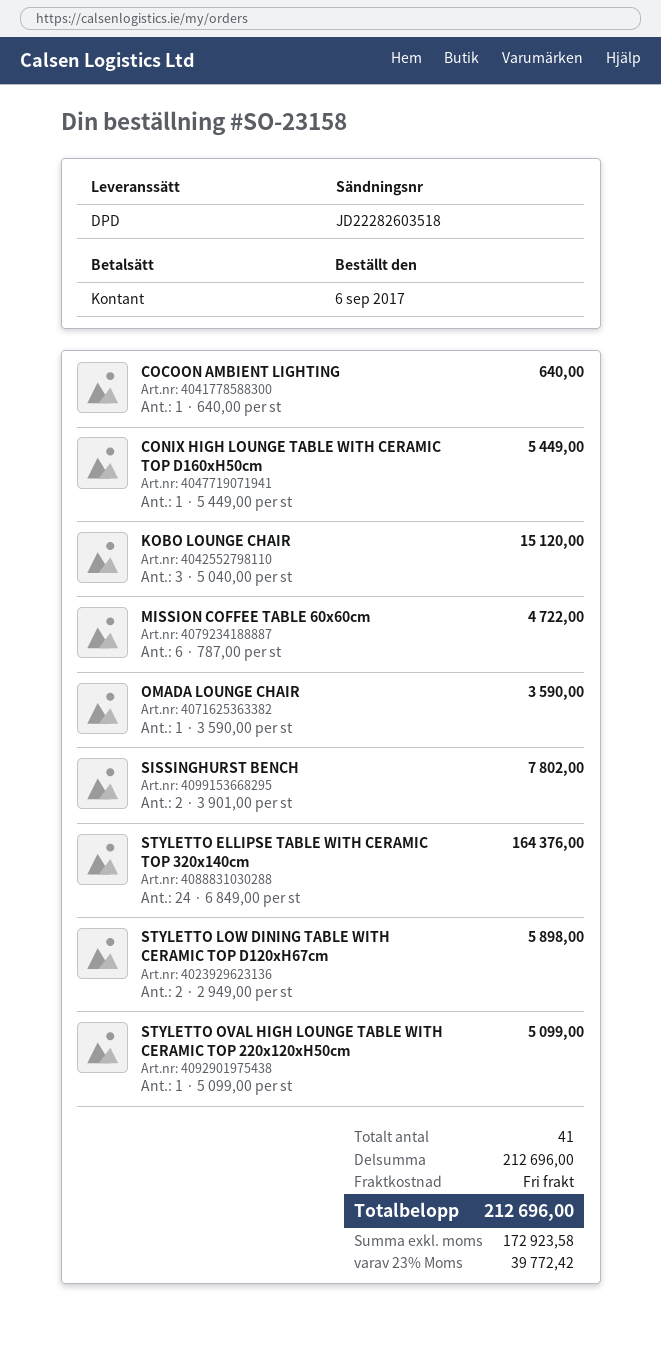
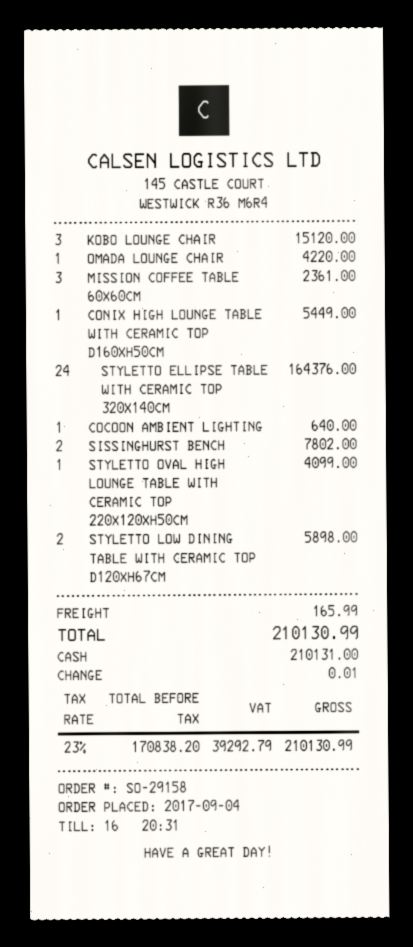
order number: SO-23158 -> SO-29158
order date: 2017-09-06 -> 2017-09-04
MISSION COFFEE TABLE 60x60cm: 6 for 4722.00 -> 3 for 2361.00
OMADA LOUNGE CHAIR: 1 for 3590.00 -> 1 for 4220.00
STYLETTO OVAL HIGH LOUNGE TABLE WITH CERAMIC TOP 220x120xH50cm: 1 for 5099.00 -> 1 for 4099.00
shipping: 0.00 -> 165.99
net: 172923.58 -> 170838.20
tax: 23% = 39772.42 -> 23% = 39292.79
total: 212696.00 -> 210130.99

